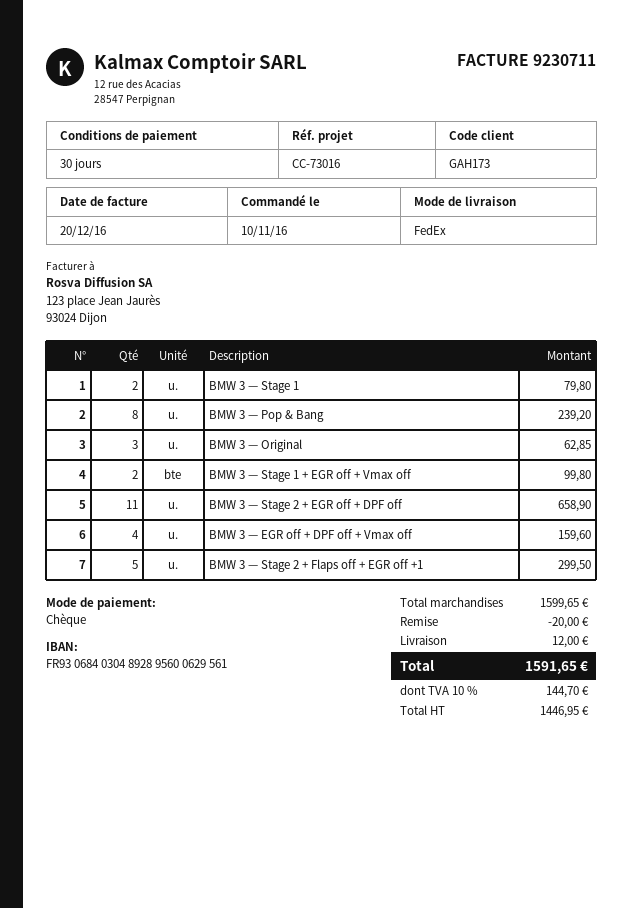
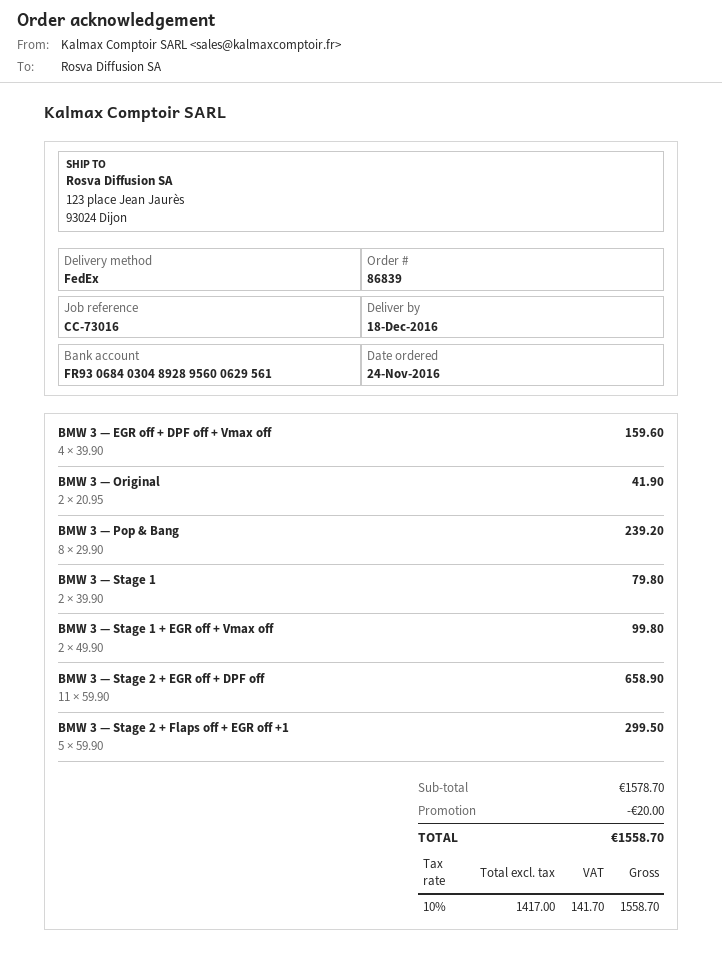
order date: 2016-11-10 -> 2016-11-24
BMW 3 — Original: 3 for 62.85 -> 2 for 41.90
subtotal: 1599.65 -> 1578.70
shipping: 12.00 -> none
net: 1446.95 -> 1417.00
tax: 10% = 144.70 -> 10% = 141.70
total: 1591.65 -> 1558.70

